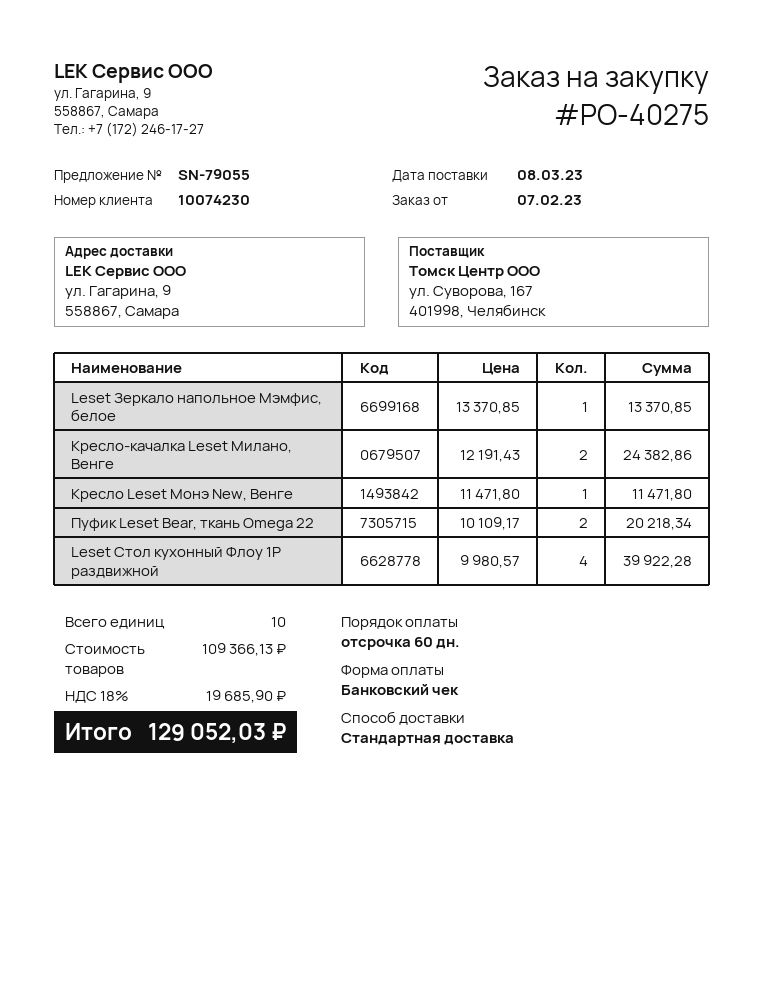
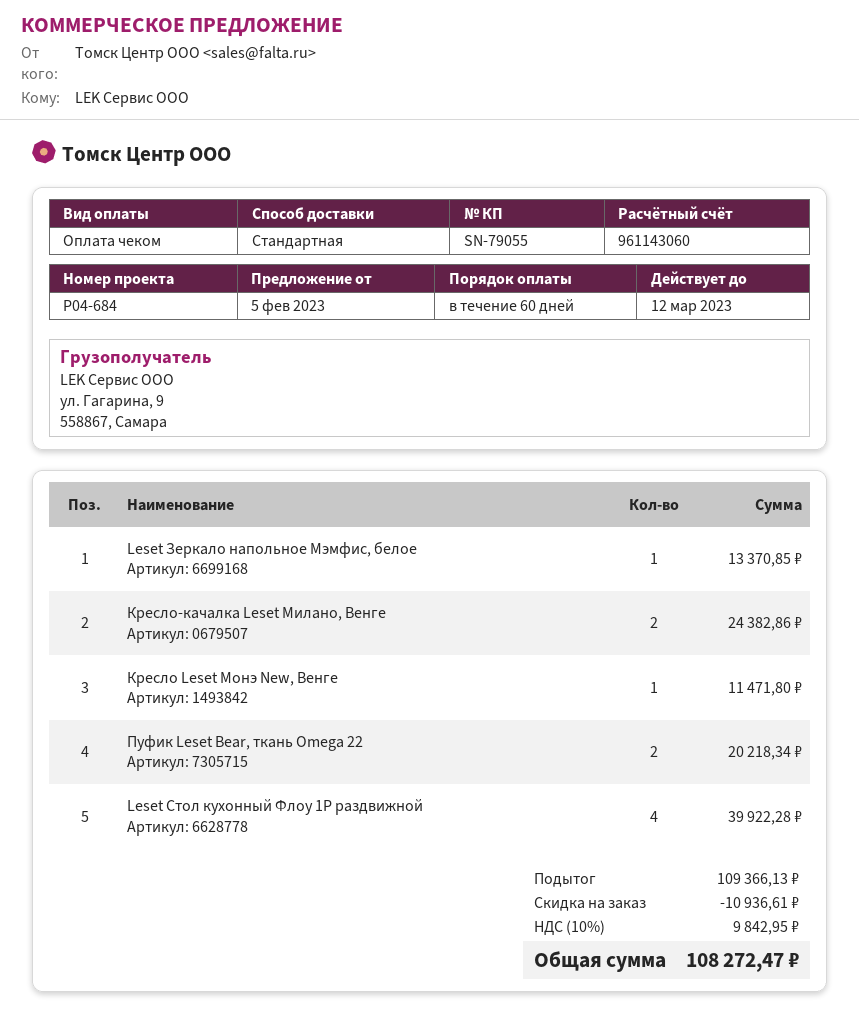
discount: none -> 10936.61
tax: 18% = 19685.90 -> 10% = 9842.95
total: 129052.03 -> 108272.47

